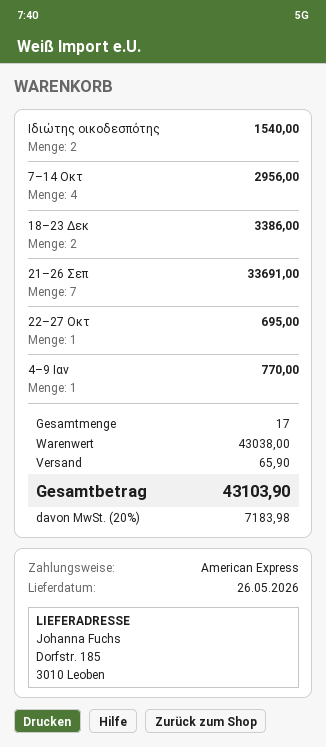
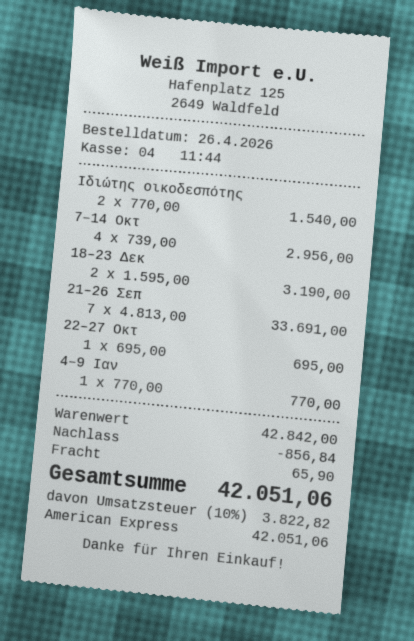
18–23 Δεκ: 2 for 3386.00 -> 2 for 3190.00
subtotal: 43038.00 -> 42842.00
discount: none -> 856.84
tax: 20% = 7183.98 -> 10% = 3822.82
total: 43103.90 -> 42051.06

